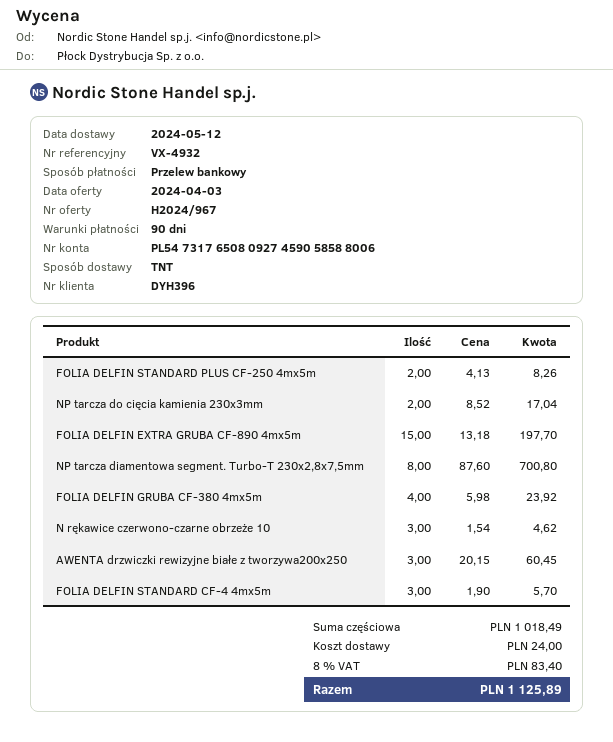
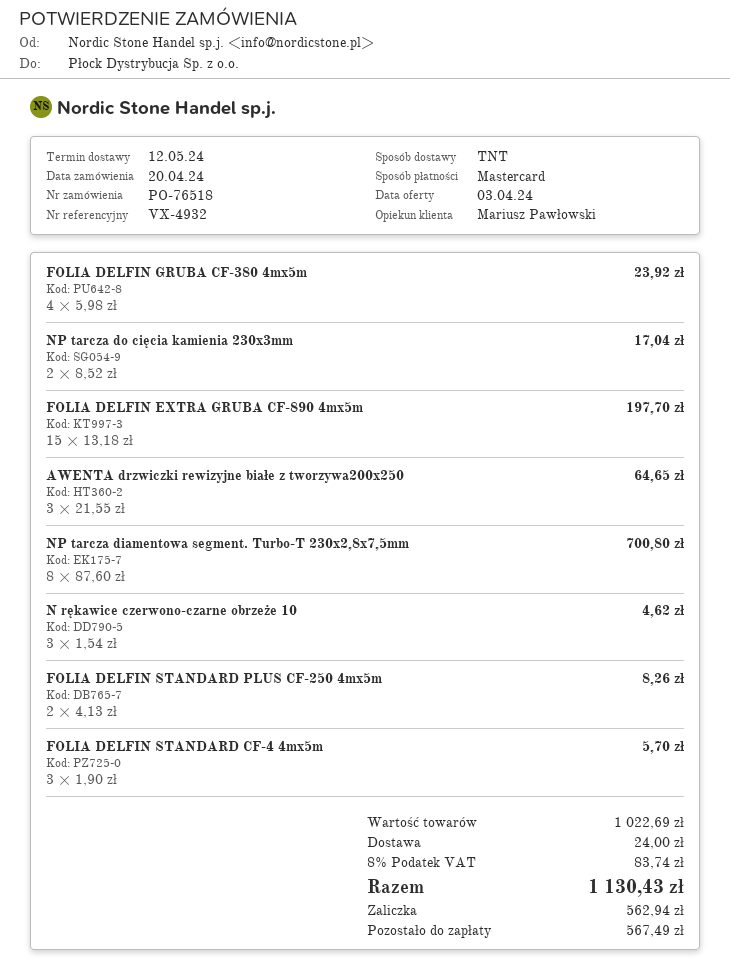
payment method: bank transfer -> Mastercard
AWENTA drzwiczki rewizyjne białe z tworzywa200x250: 3 x 20.15 = 60.45 -> 3 x 21.55 = 64.65
subtotal: 1018.49 -> 1022.69
tax: 8% = 83.40 -> 8% = 83.74
total: 1125.89 -> 1130.43

